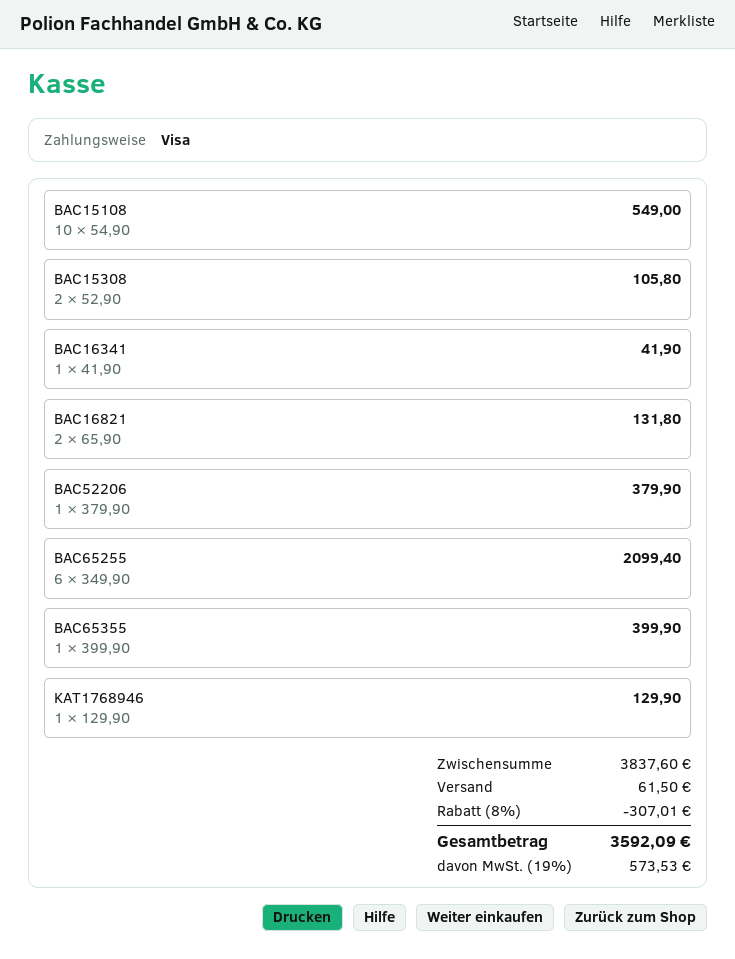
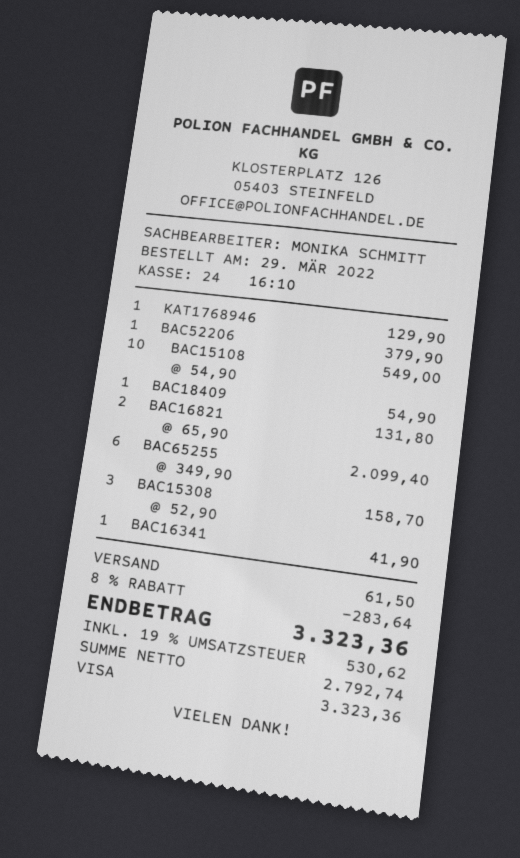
BAC15308: 2 x 52.90 = 105.80 -> 3 x 52.90 = 158.70
BAC65355: 1 x 399.90 = 399.90 -> none
BAC18409: none -> 1 x 54.90 = 54.90
discount: 8% = 307.01 -> 8% = 283.64
tax: 19% = 573.53 -> 19% = 530.62
total: 3592.09 -> 3323.36

